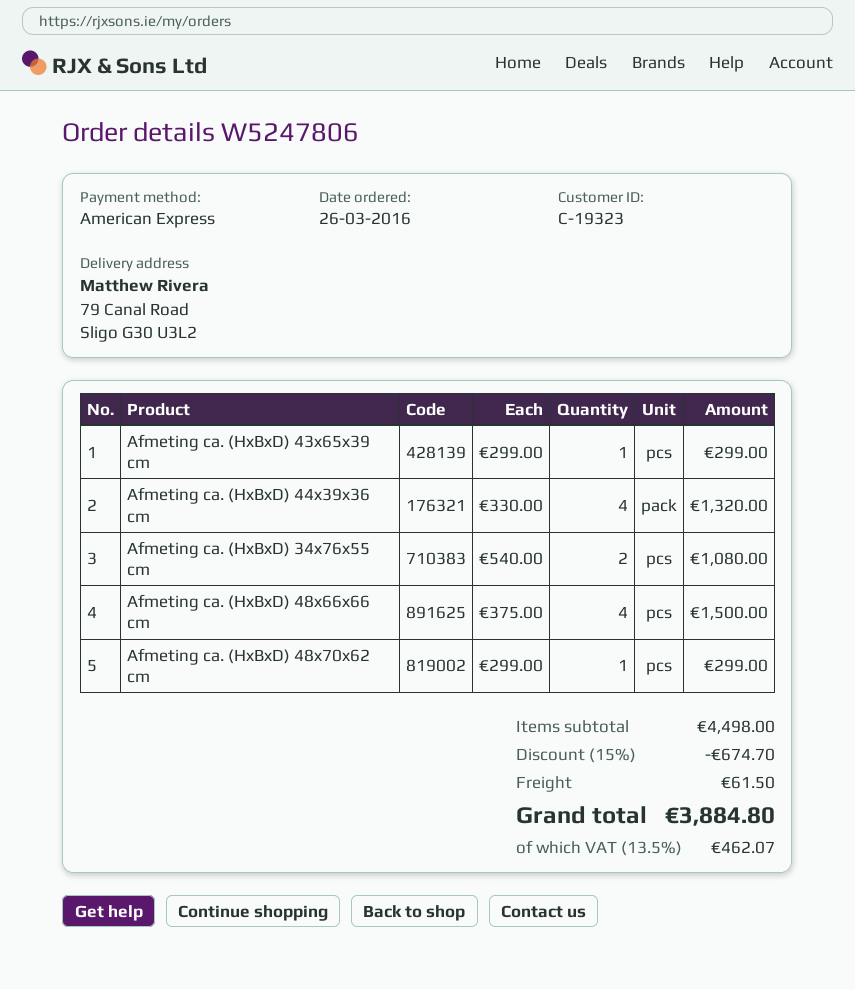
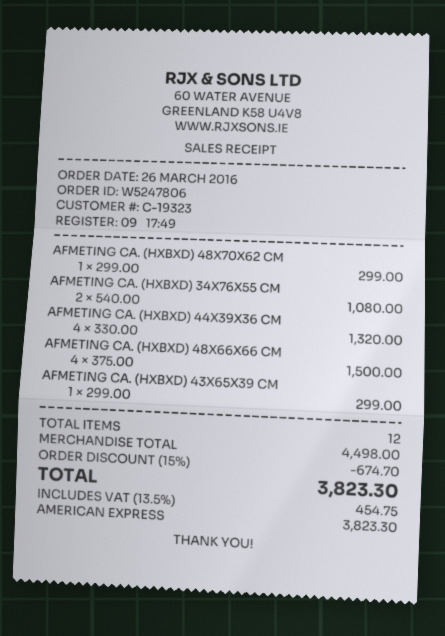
shipping: 61.50 -> none
tax: 13.5% = 462.07 -> 13.5% = 454.75
total: 3884.80 -> 3823.30

